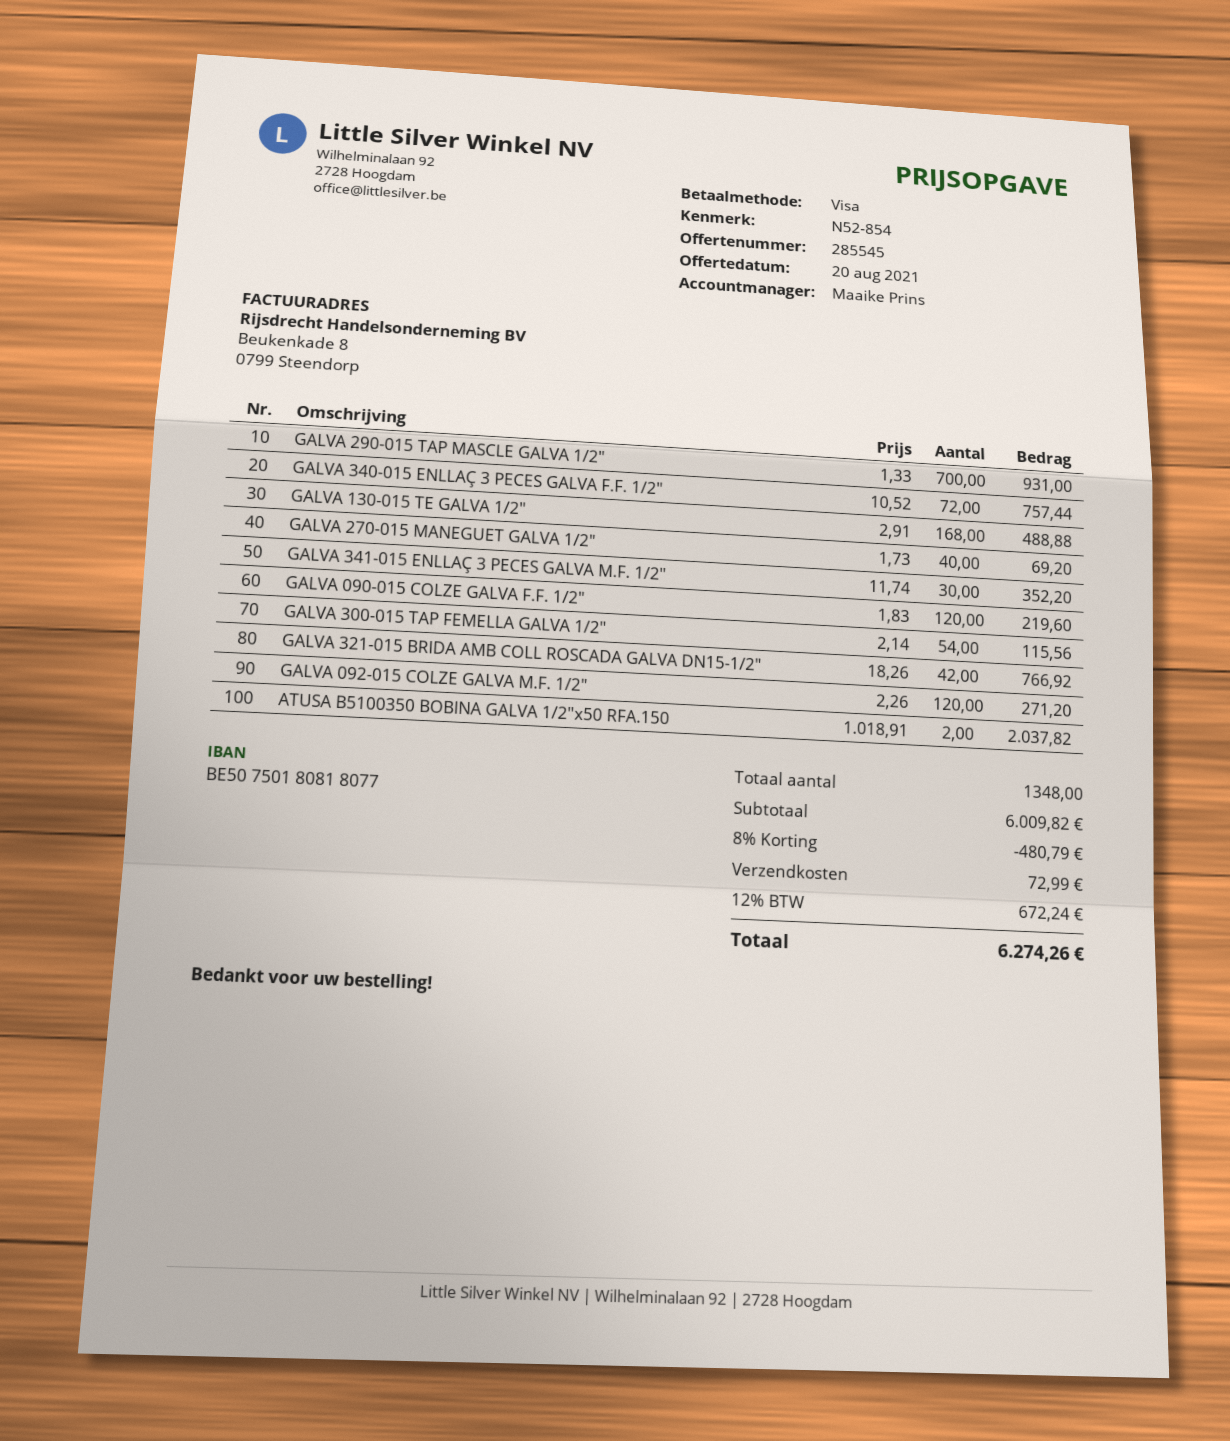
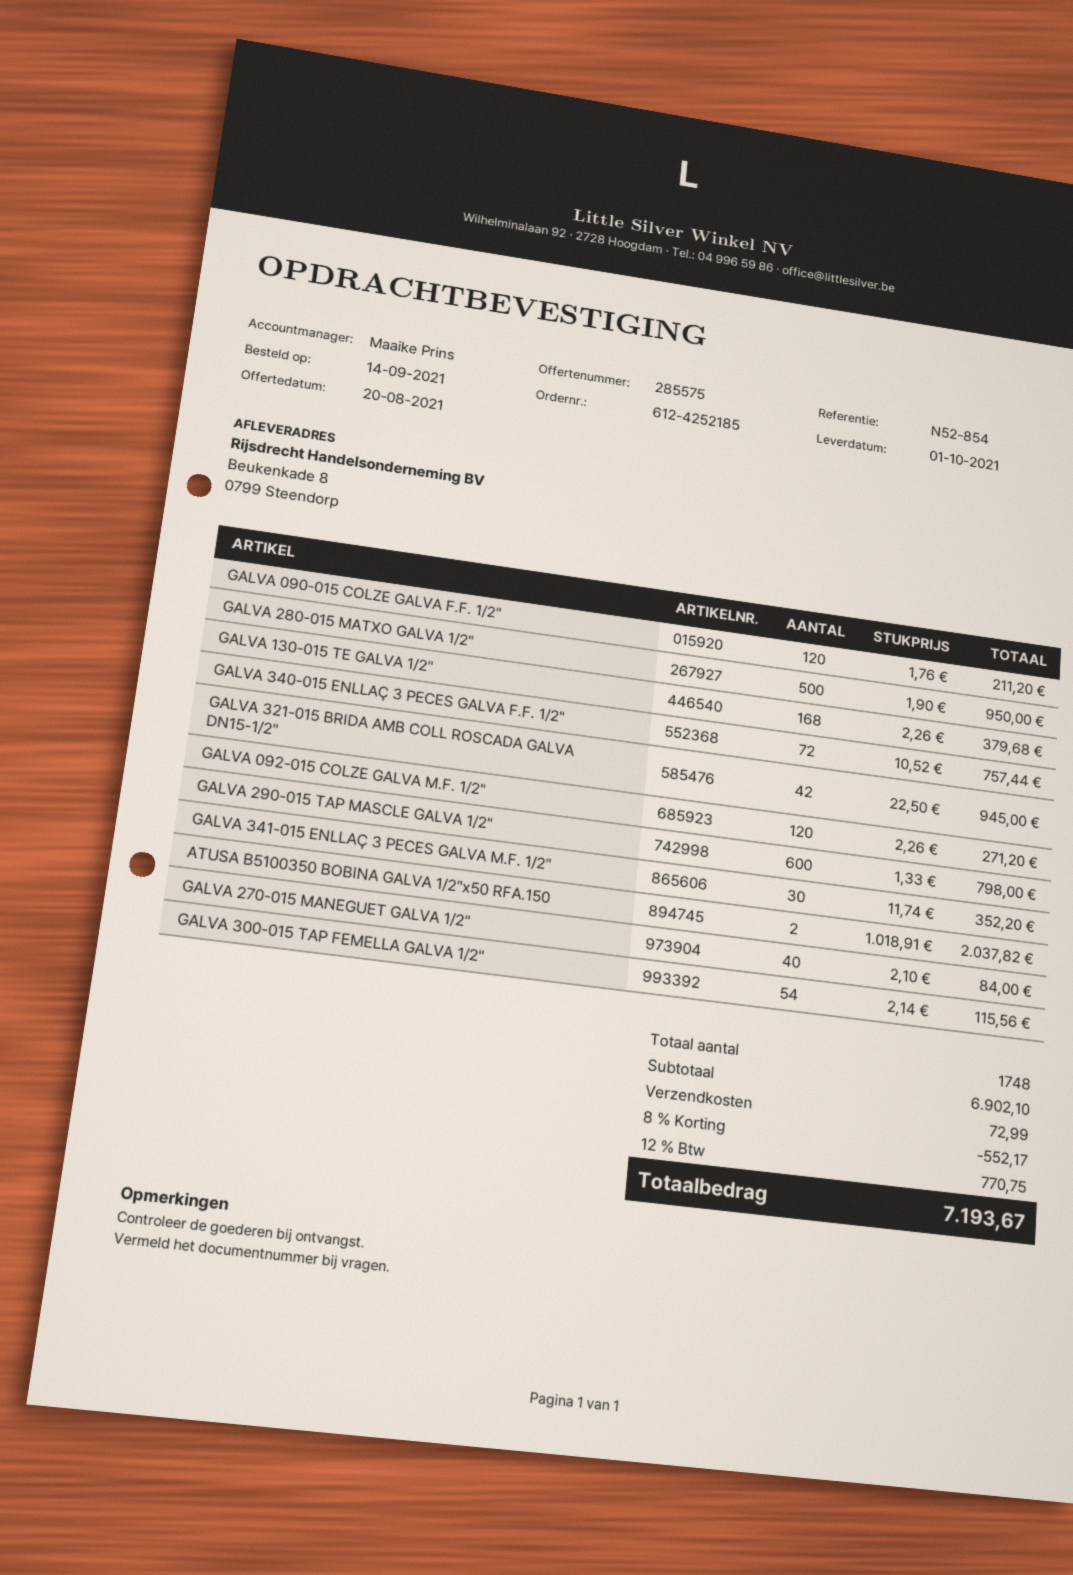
quote number: 285545 -> 285575
GALVA 290-015 TAP MASCLE GALVA 1/2": 700 x 1.33 = 931.00 -> 600 x 1.33 = 798.00
GALVA 130-015 TE GALVA 1/2": 168 x 2.91 = 488.88 -> 168 x 2.26 = 379.68
GALVA 270-015 MANEGUET GALVA 1/2": 40 x 1.73 = 69.20 -> 40 x 2.10 = 84.00
GALVA 090-015 COLZE GALVA F.F. 1/2": 120 x 1.83 = 219.60 -> 120 x 1.76 = 211.20
GALVA 321-015 BRIDA AMB COLL ROSCADA GALVA DN15-1/2": 42 x 18.26 = 766.92 -> 42 x 22.50 = 945.00
GALVA 280-015 MATXO GALVA 1/2": none -> 500 x 1.90 = 950.00
total quantity: 1348 -> 1748
subtotal: 6009.82 -> 6902.10
discount: 8% = 480.79 -> 8% = 552.17
tax: 12% = 672.24 -> 12% = 770.75
total: 6274.26 -> 7193.67

